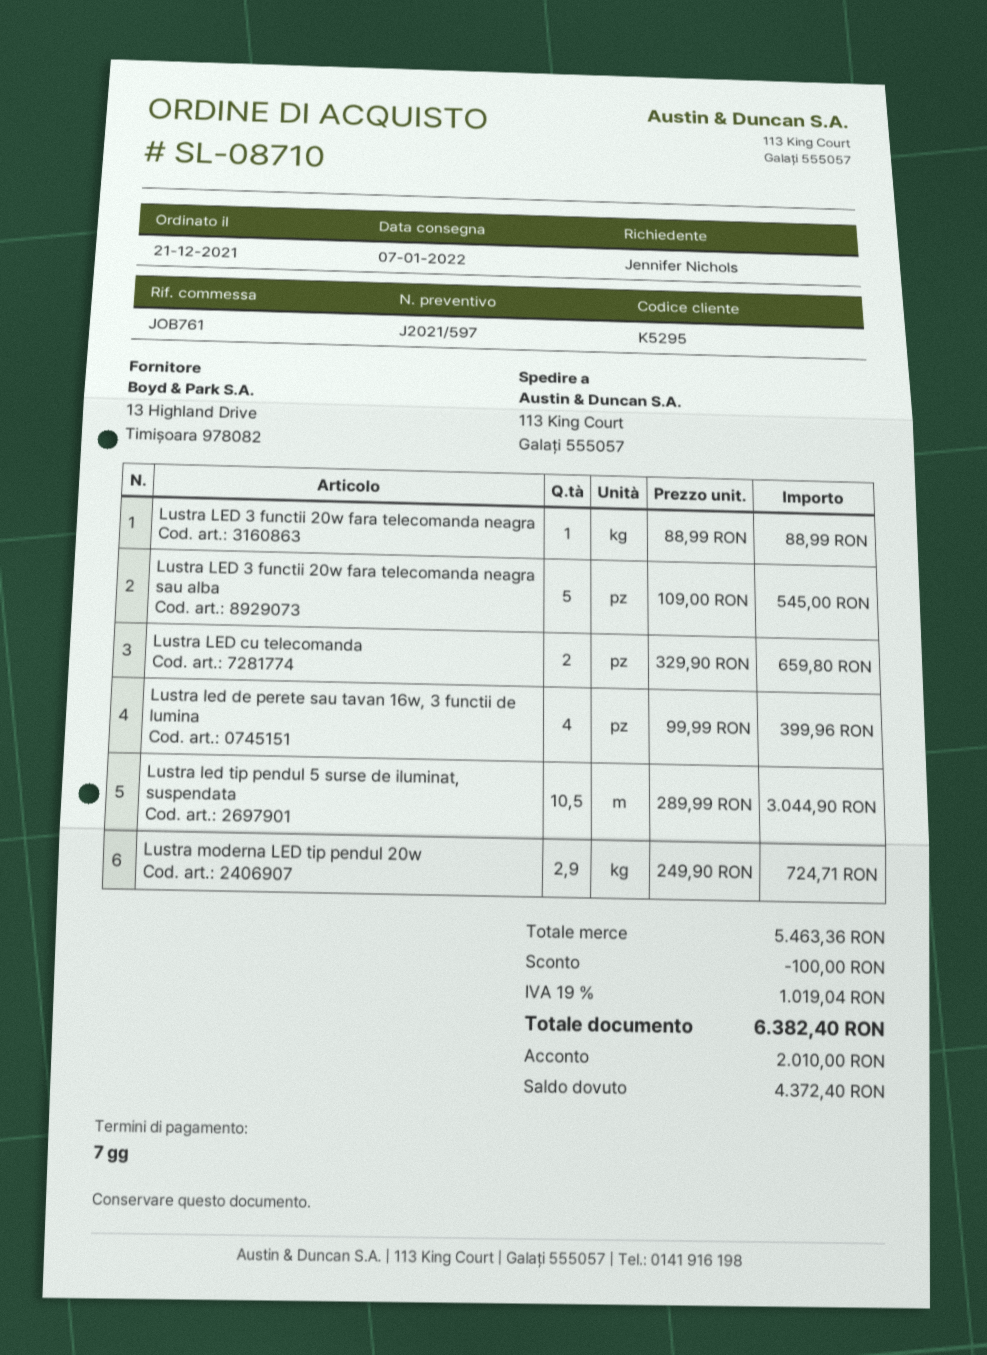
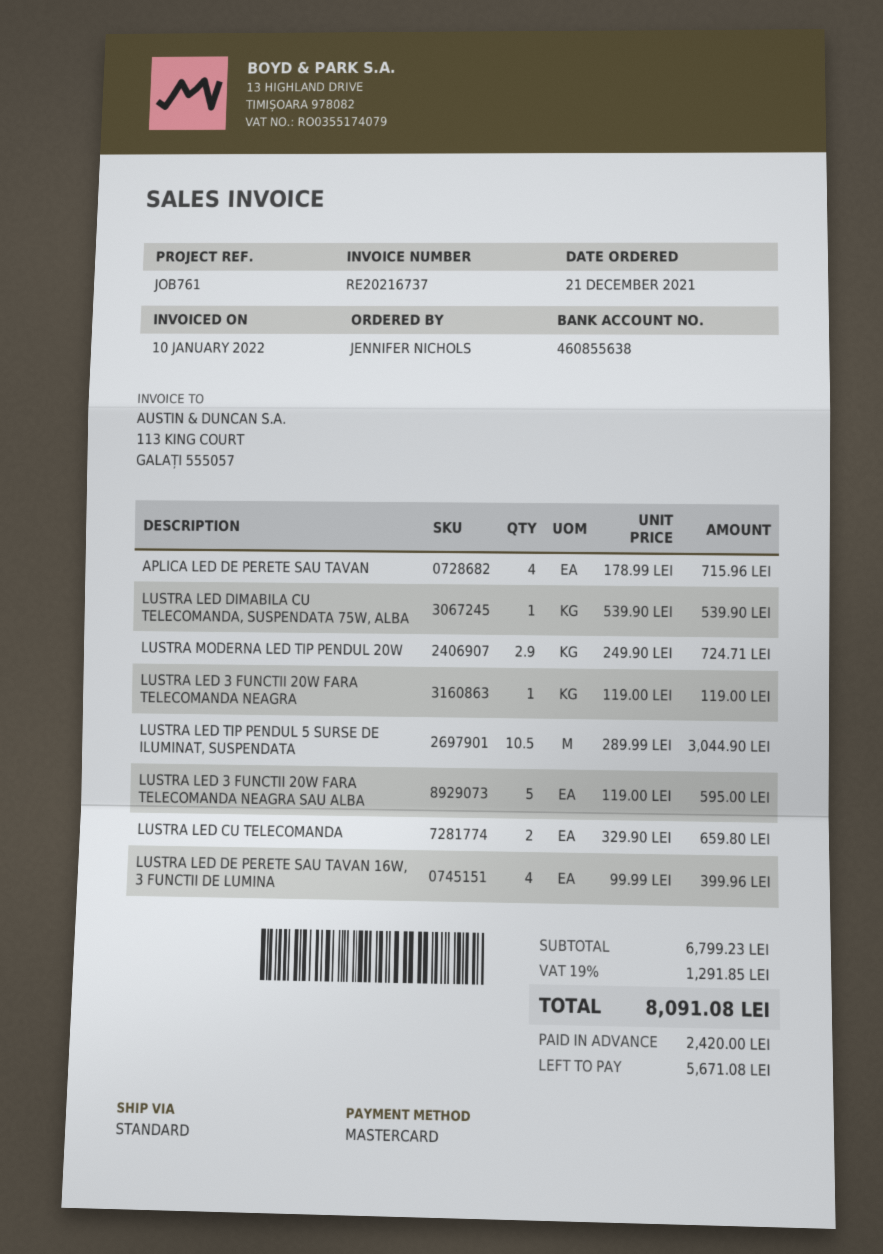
Lustra LED 3 functii 20w fara telecomanda neagra: 1 x 88.99 = 88.99 -> 1 x 119.00 = 119.00
Lustra LED 3 functii 20w fara telecomanda neagra sau alba: 5 x 109.00 = 545.00 -> 5 x 119.00 = 595.00
APLICA LED DE PERETE SAU TAVAN: none -> 4 x 178.99 = 715.96
LUSTRA LED DIMABILA CU TELECOMANDA, SUSPENDATA 75W, ALBA: none -> 1 x 539.90 = 539.90
subtotal: 5463.36 -> 6799.23
discount: 100.00 -> none
tax: 19% = 1019.04 -> 19% = 1291.85
total: 6382.40 -> 8091.08
deposit: 2010.00 -> 2420.00
balance: 4372.40 -> 5671.08

